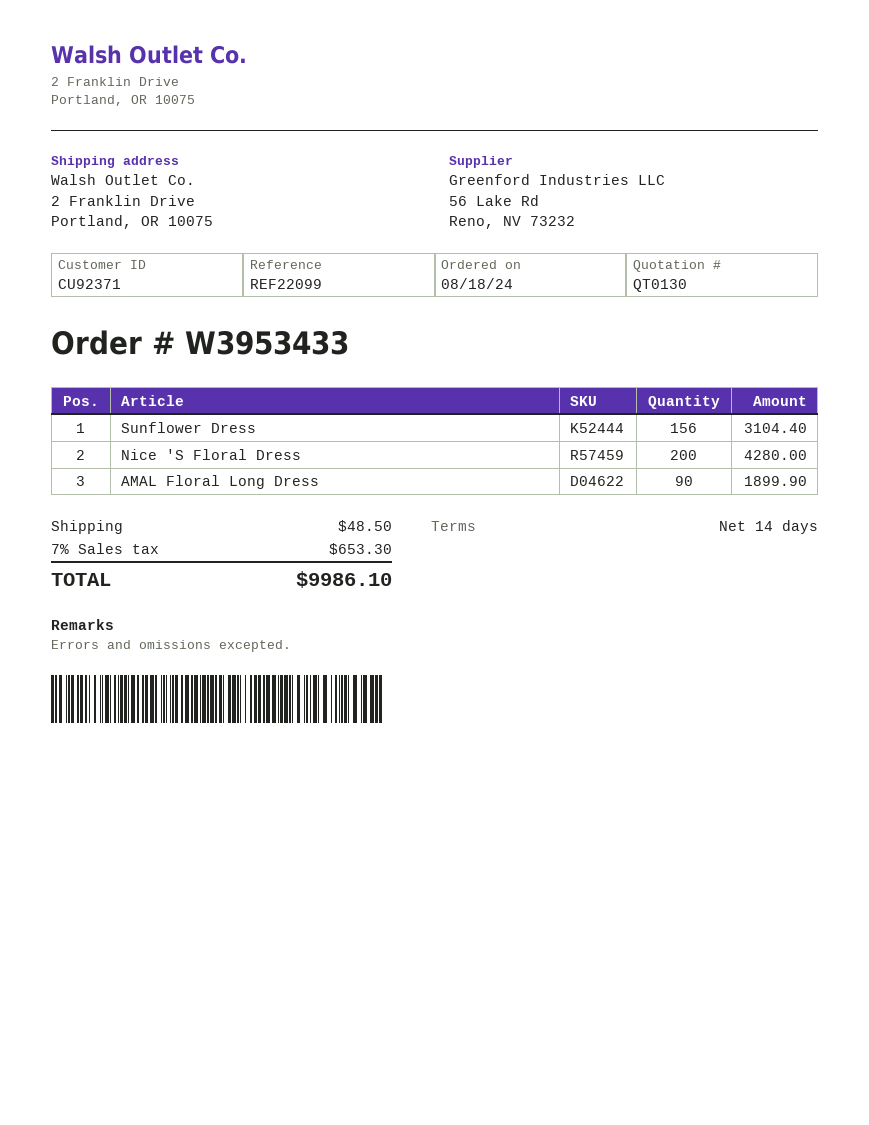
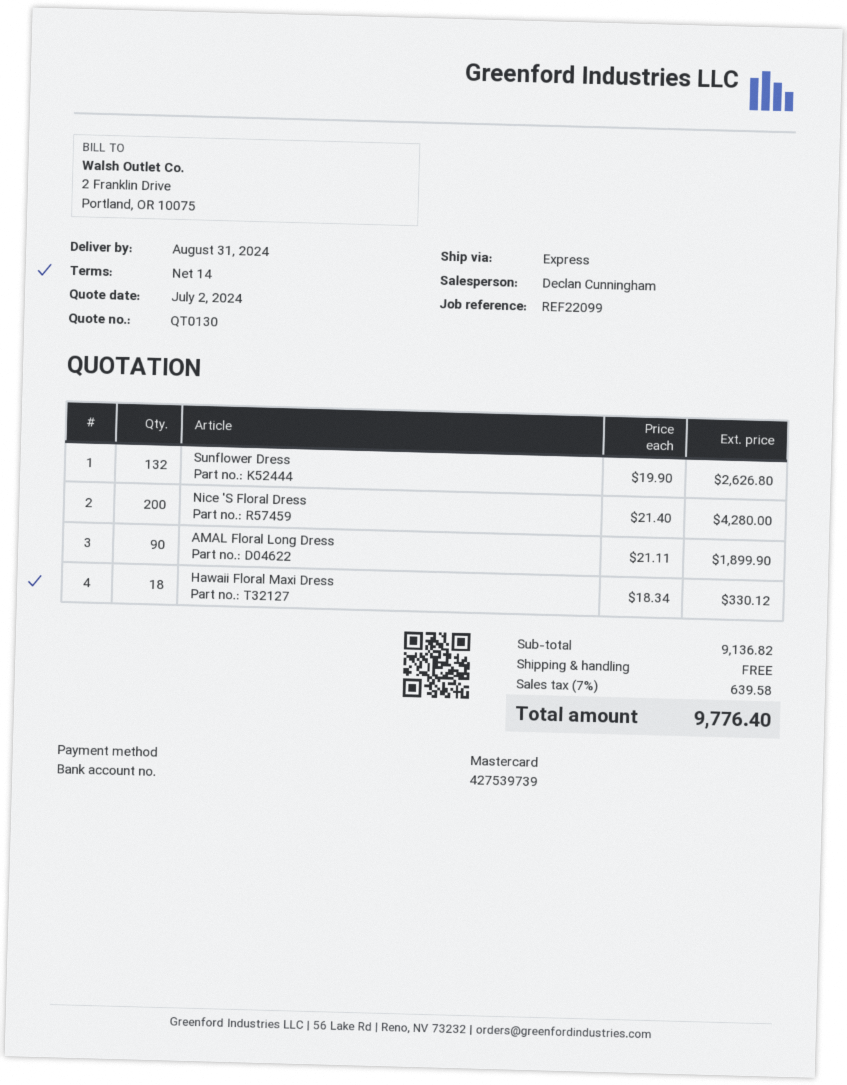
Sunflower Dress: 156 for 3104.40 -> 132 for 2626.80
Hawaii Floral Maxi Dress: none -> 18 for 330.12
shipping: 48.50 -> 0.00
tax: 7% = 653.30 -> 7% = 639.58
total: 9986.10 -> 9776.40

